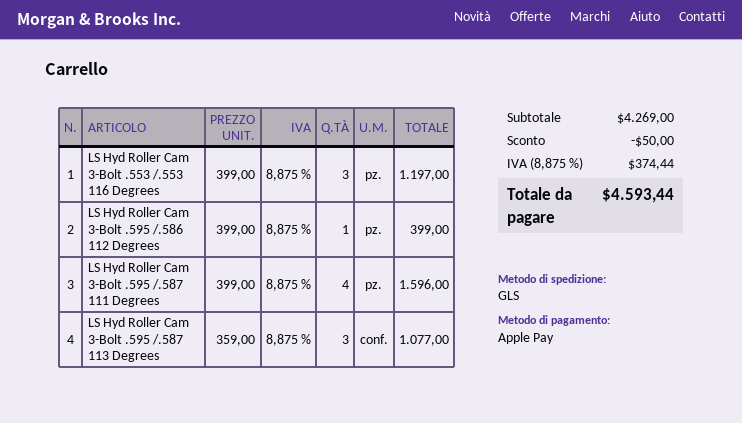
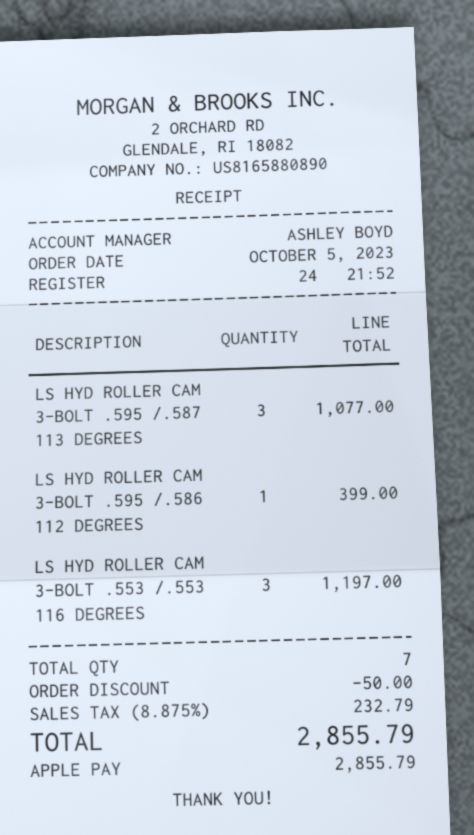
LS Hyd Roller Cam 3-Bolt .595 /.587 111 Degrees: 4 for 1596.00 -> none
tax: 8.875% = 374.44 -> 8.875% = 232.79
total: 4593.44 -> 2855.79

